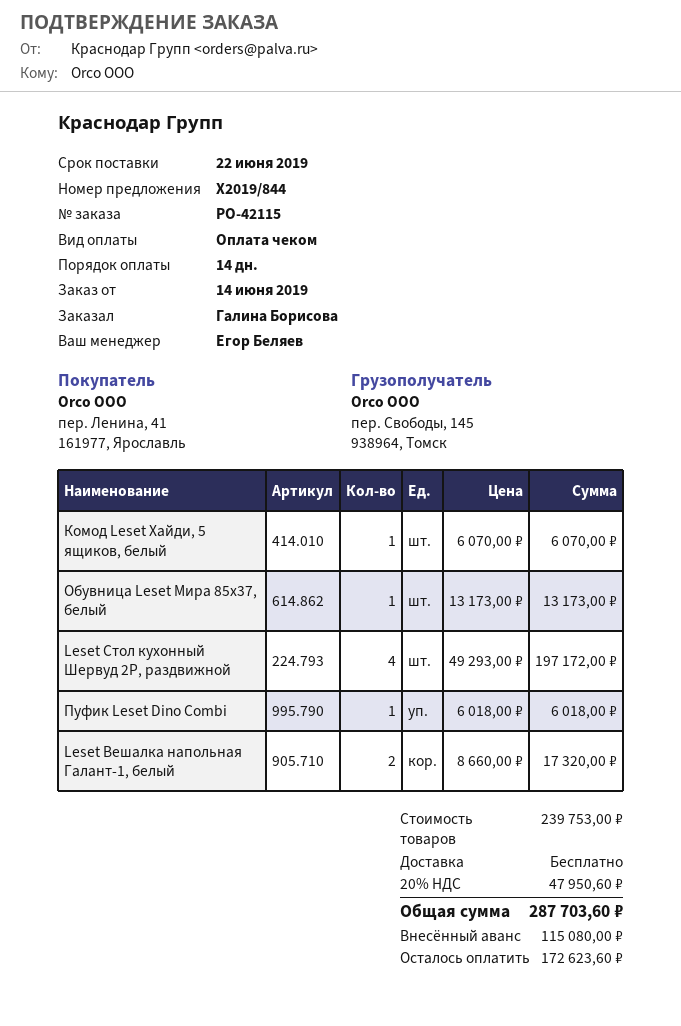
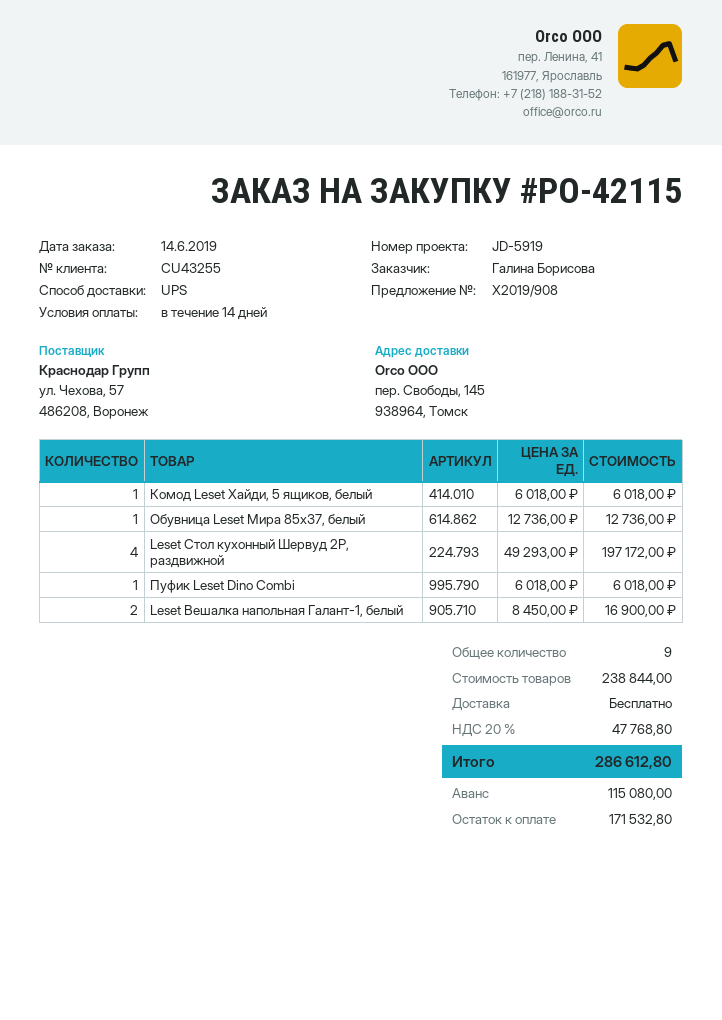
quote number: X2019/844 -> X2019/908
Комод Leset Хайди, 5 ящиков, белый: 1 x 6070.00 = 6070.00 -> 1 x 6018.00 = 6018.00
Обувница Leset Мира 85х37, белый: 1 x 13173.00 = 13173.00 -> 1 x 12736.00 = 12736.00
Leset Вешалка напольная Галант-1, белый: 2 x 8660.00 = 17320.00 -> 2 x 8450.00 = 16900.00
subtotal: 239753.00 -> 238844.00
tax: 20% = 47950.60 -> 20% = 47768.80
total: 287703.60 -> 286612.80
balance: 172623.60 -> 171532.80

